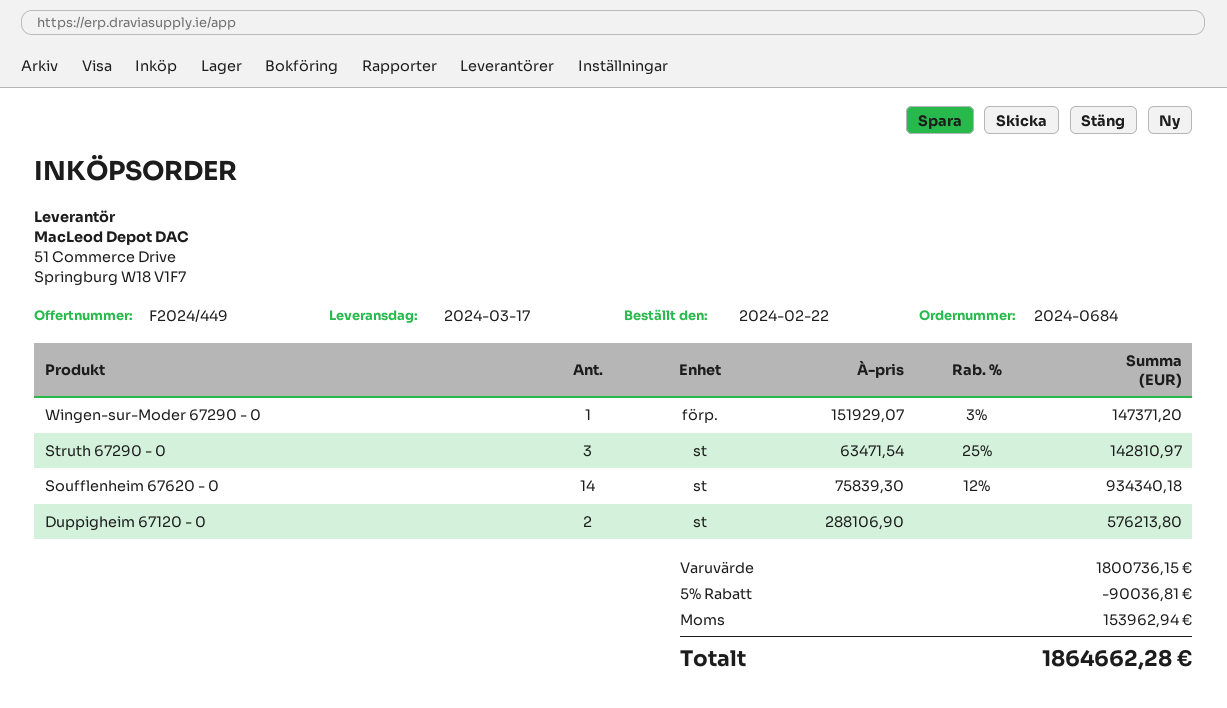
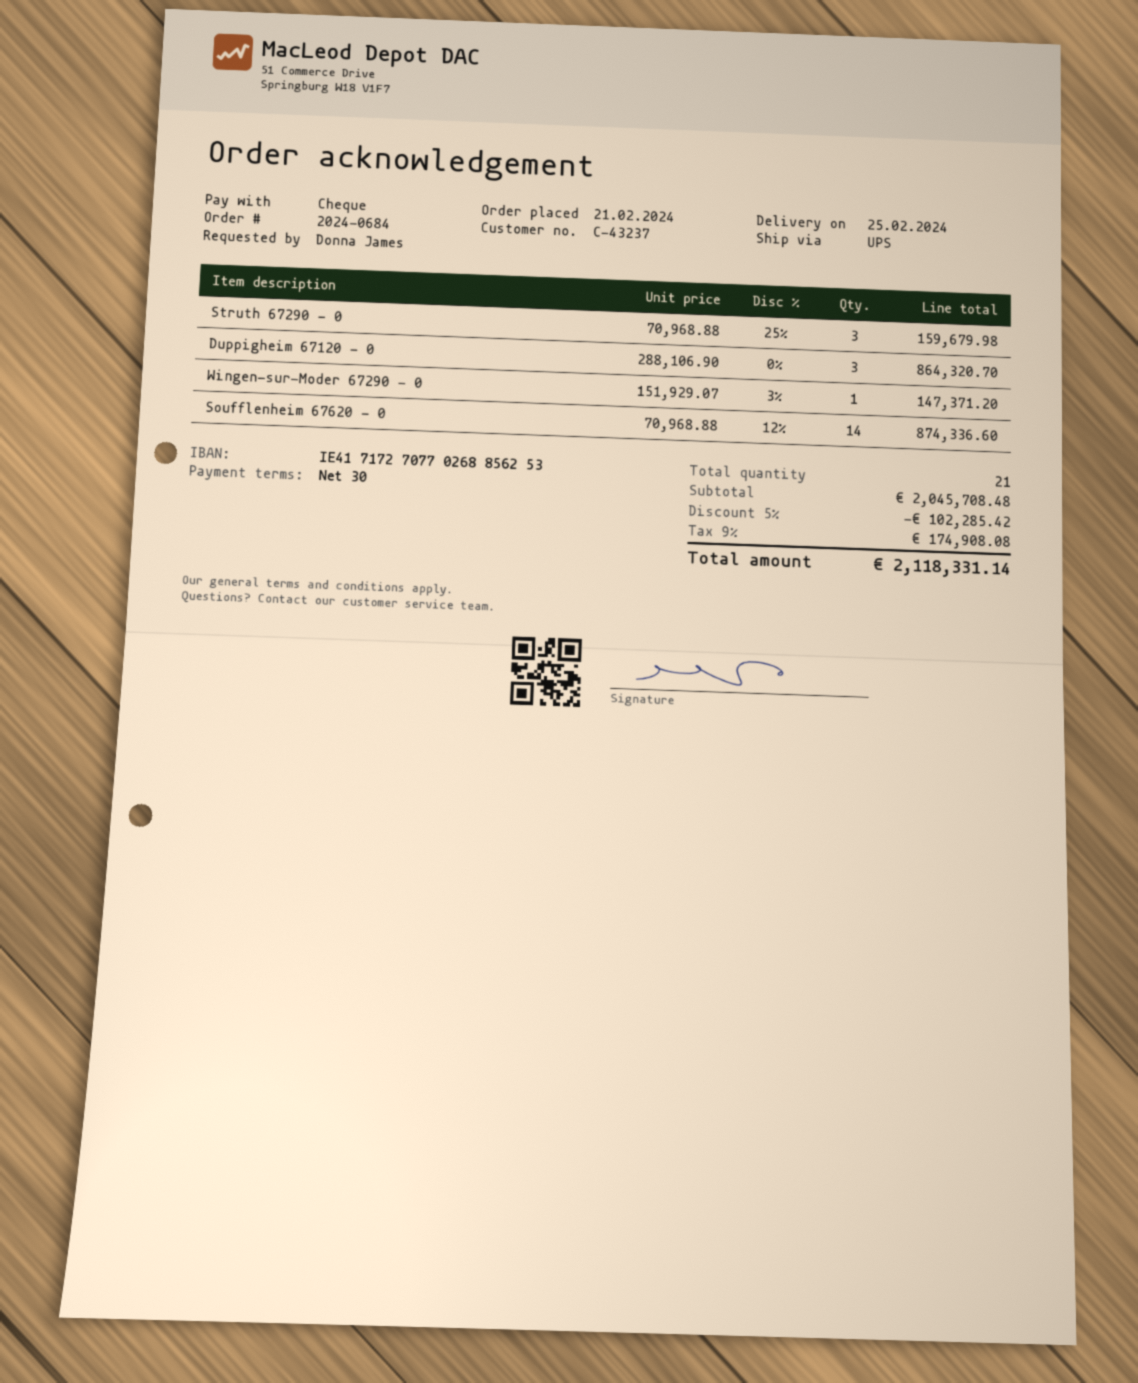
order date: 2024-02-22 -> 2024-02-21
delivery date: 2024-03-17 -> 2024-02-25
Struth 67290 - 0: 3 x 63471.54 - 25% = 142810.97 -> 3 x 70968.88 - 25% = 159679.98
Soufflenheim 67620 - 0: 14 x 75839.30 - 12% = 934340.18 -> 14 x 70968.88 - 12% = 874336.60
Duppigheim 67120 - 0: 2 x 288106.90 = 576213.80 -> 3 x 288106.90 = 864320.70
subtotal: 1800736.15 -> 2045708.48
discount: 5% = 90036.81 -> 5% = 102285.42
tax: 153962.94 -> 174908.08
total: 1864662.28 -> 2118331.14

